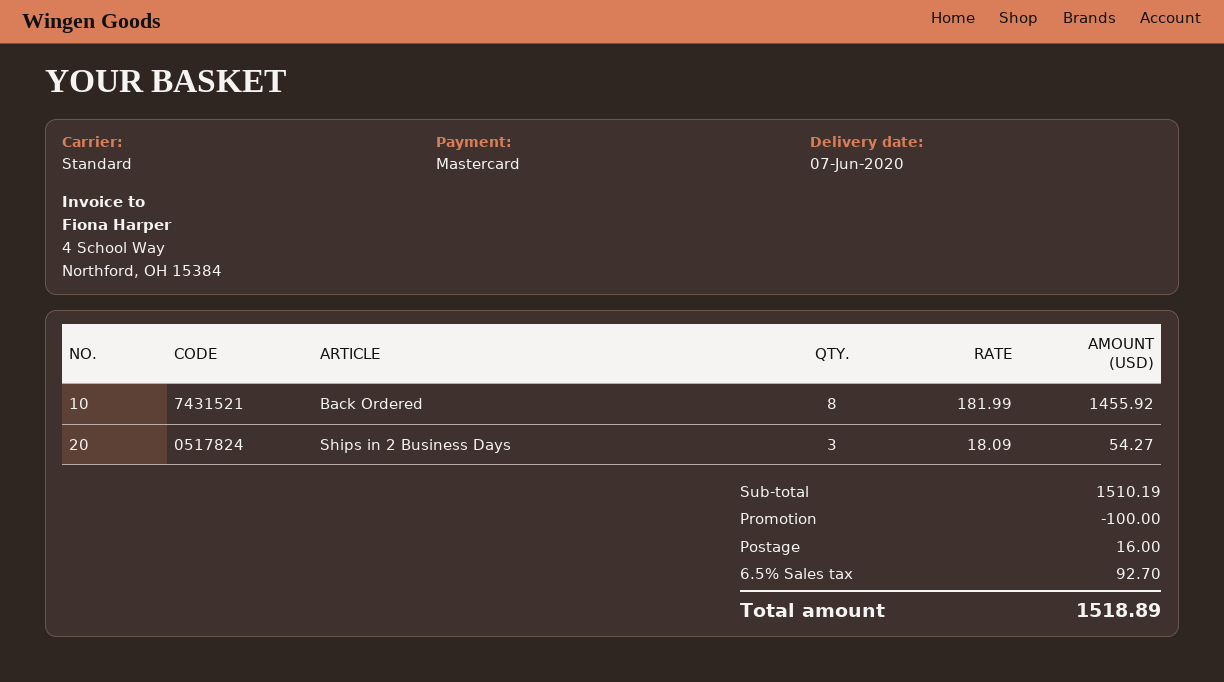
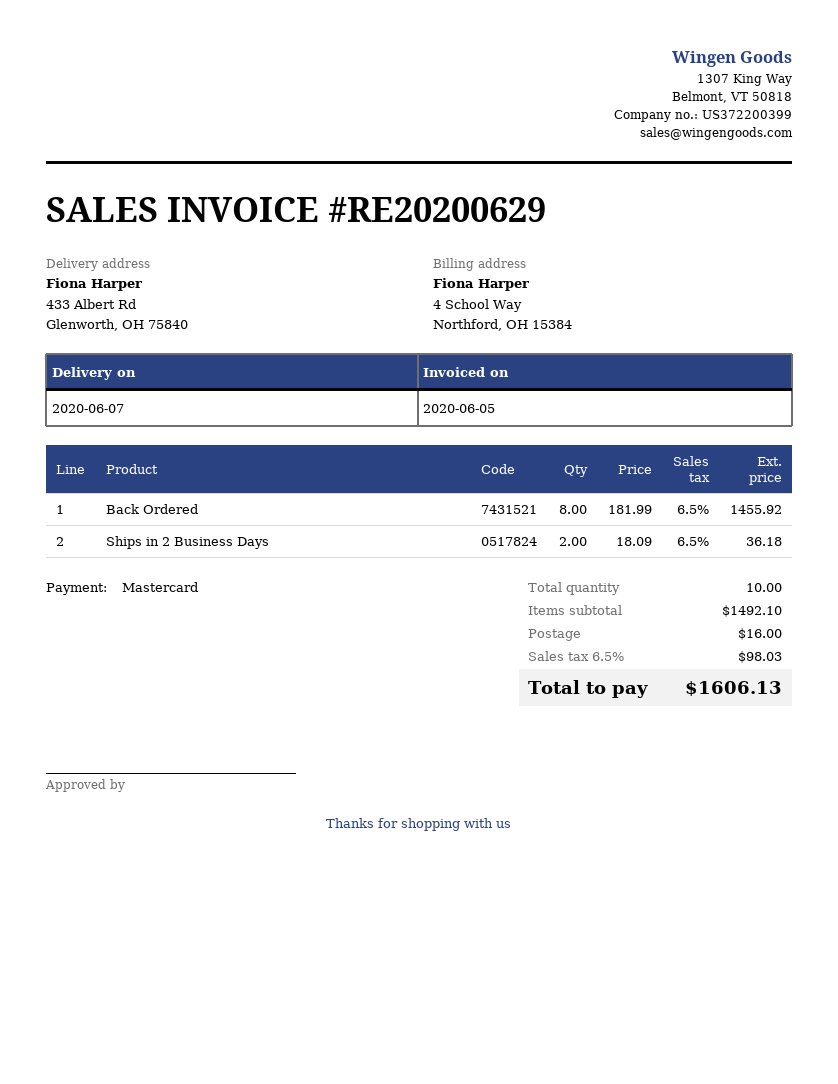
Ships in 2 Business Days: 3 x 18.09 = 54.27 -> 2 x 18.09 = 36.18
subtotal: 1510.19 -> 1492.10
discount: 100.00 -> none
tax: 6.5% = 92.70 -> 6.5% = 98.03
total: 1518.89 -> 1606.13

